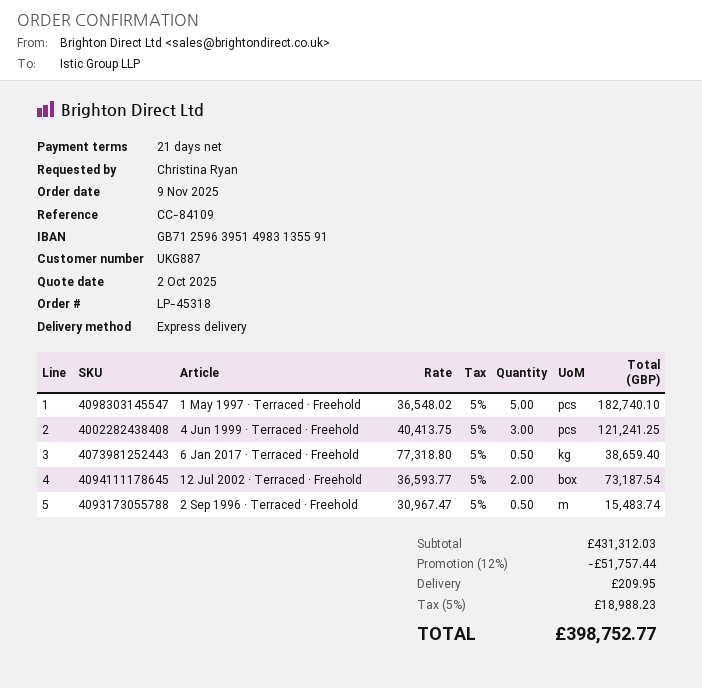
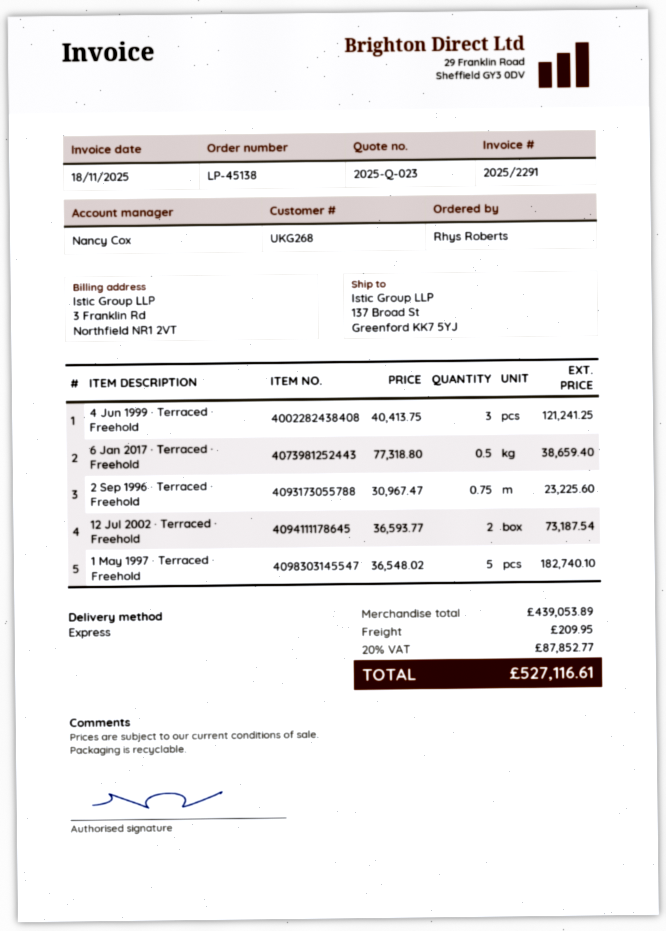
order number: LP-45318 -> LP-45138
customer number: UKG887 -> UKG268
ordered by: Christina Ryan -> Rhys Roberts
2 Sep 1996 · Terraced · Freehold: 0.5 x 30967.47 = 15483.74 -> 0.75 x 30967.47 = 23225.60
subtotal: 431312.03 -> 439053.89
discount: 12% = 51757.44 -> none
tax: 5% = 18988.23 -> 20% = 87852.77
total: 398752.77 -> 527116.61

